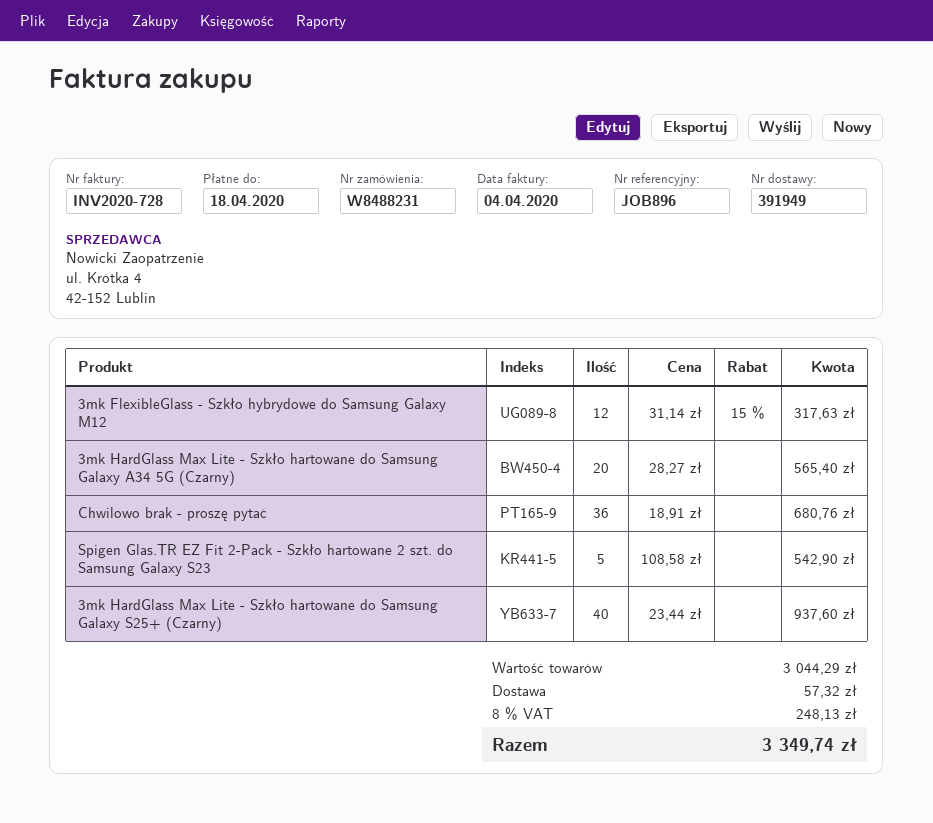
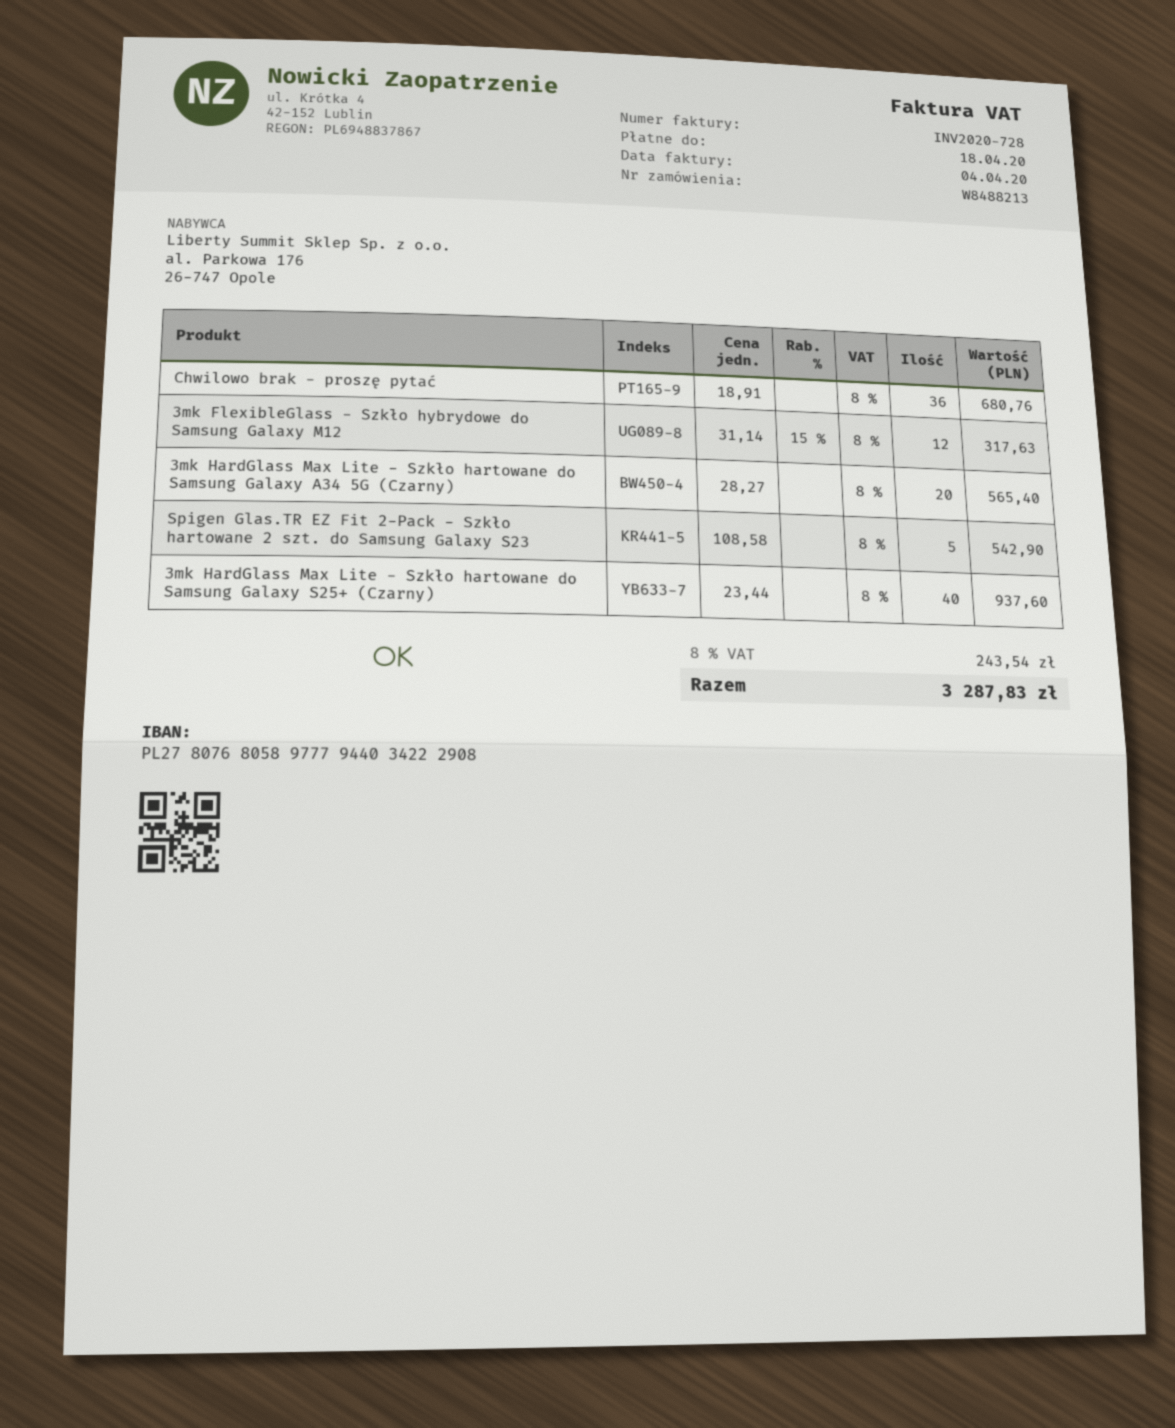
order number: W8488231 -> W8488213
shipping: 57.32 -> none
tax: 8% = 248.13 -> 8% = 243.54
total: 3349.74 -> 3287.83

